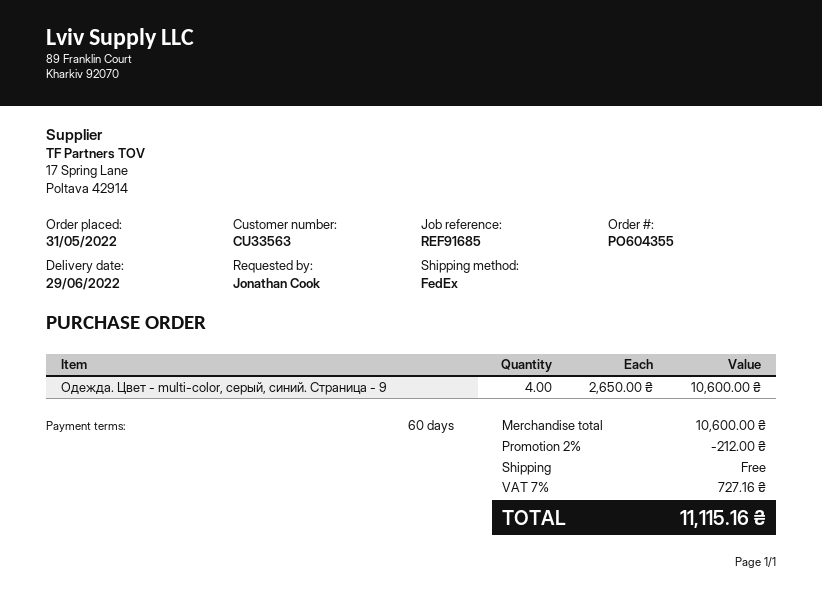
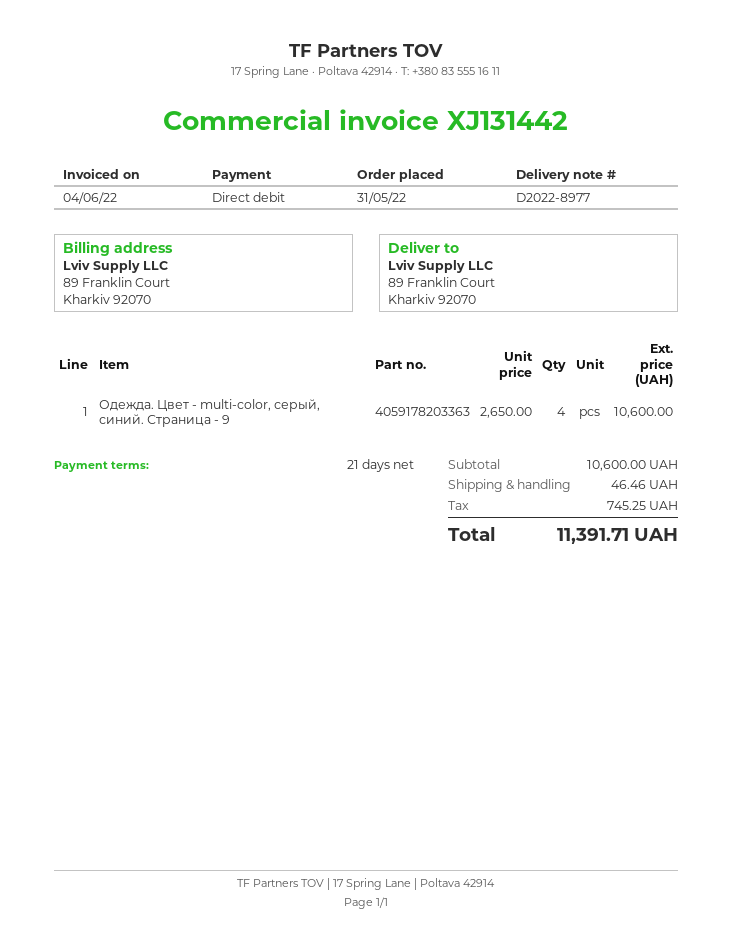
payment terms: 60 days -> 21 days
discount: 2% = 212.00 -> none
shipping: 0.00 -> 46.46
tax: 727.16 -> 745.25
total: 11115.16 -> 11391.71

